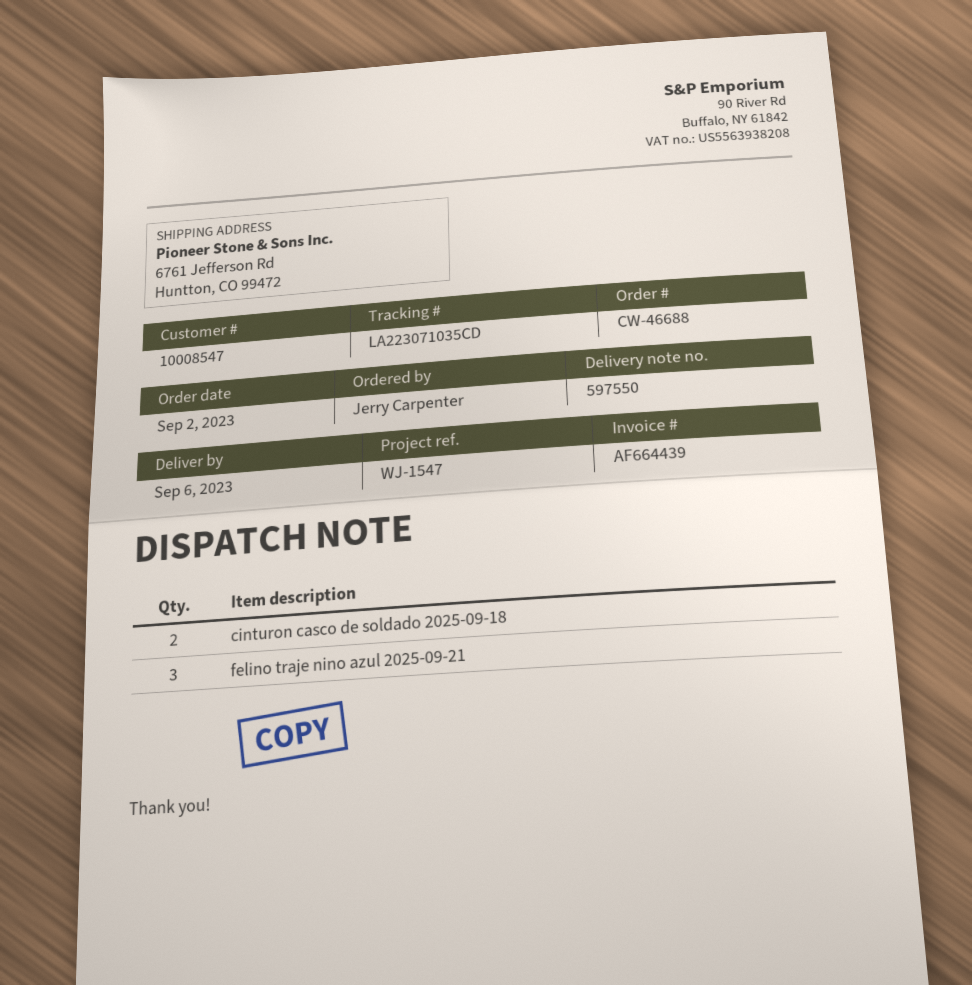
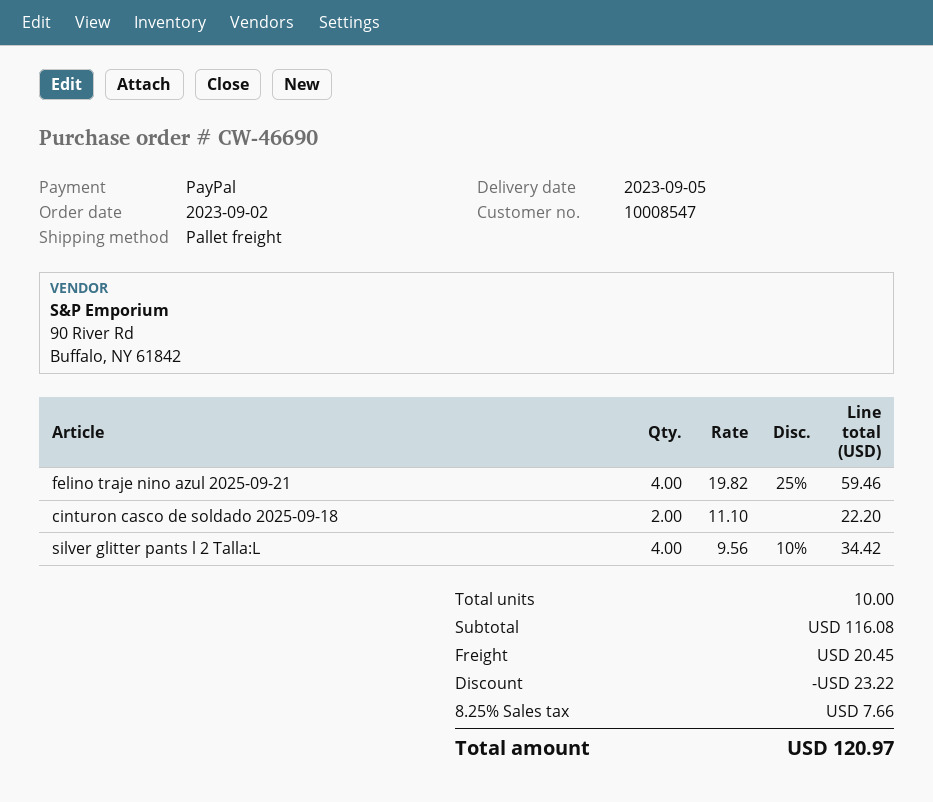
order number: CW-46688 -> CW-46690
delivery date: 2023-09-06 -> 2023-09-05
felino traje nino azul 2025-09-21: 3 -> 4
silver glitter pants l 2 Talla:L: none -> 4

